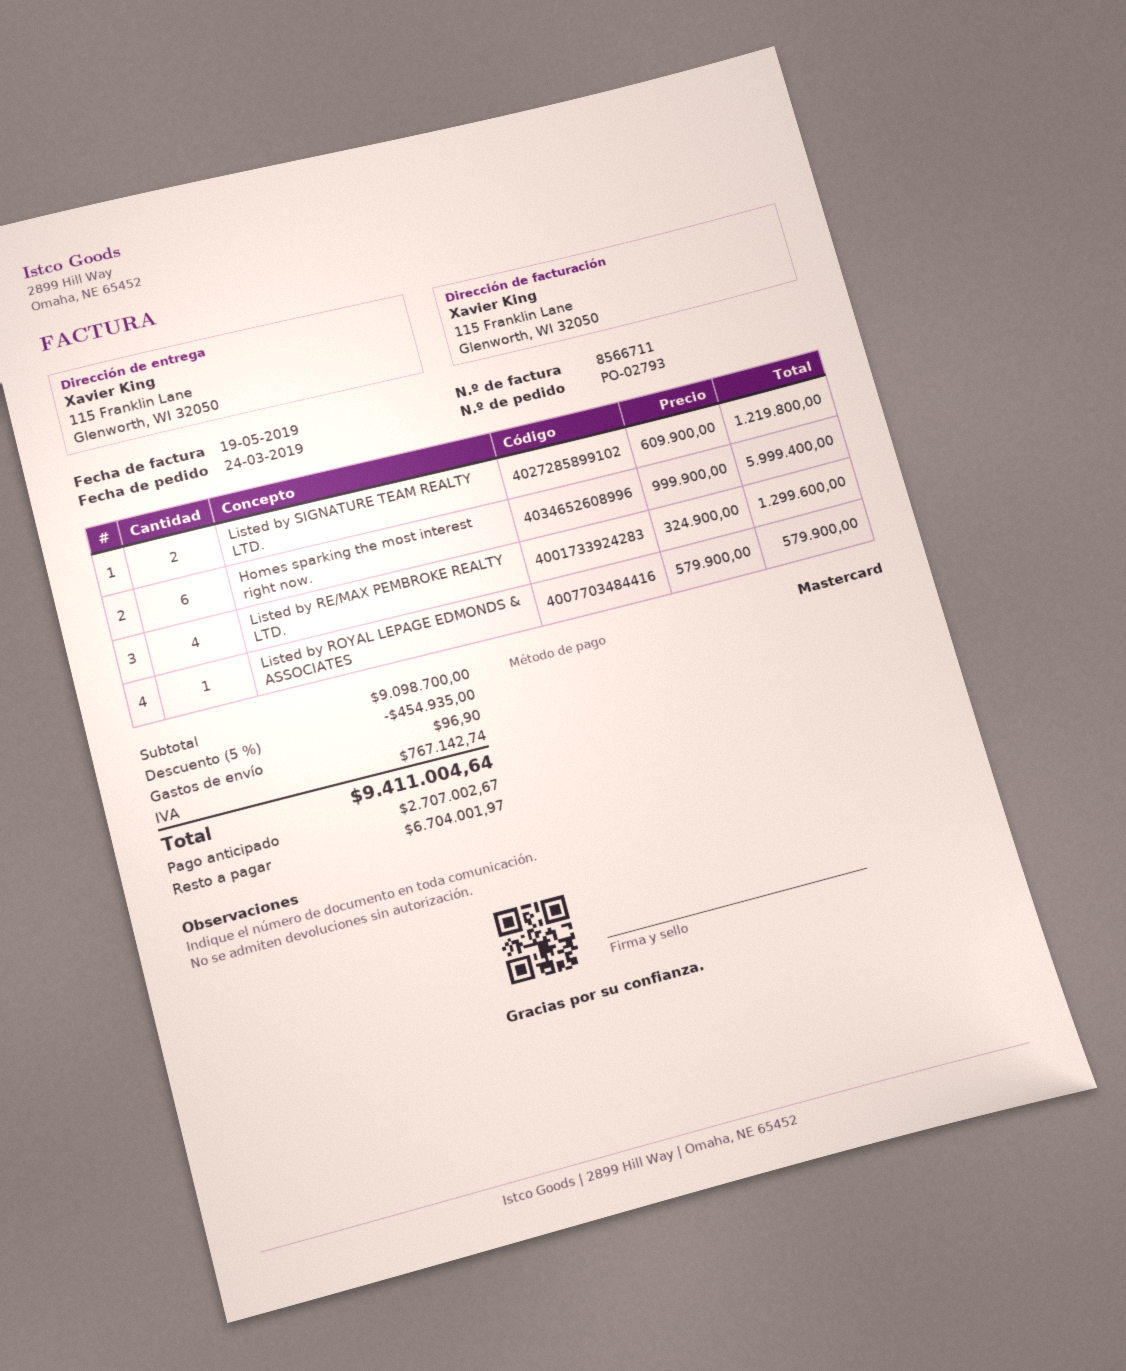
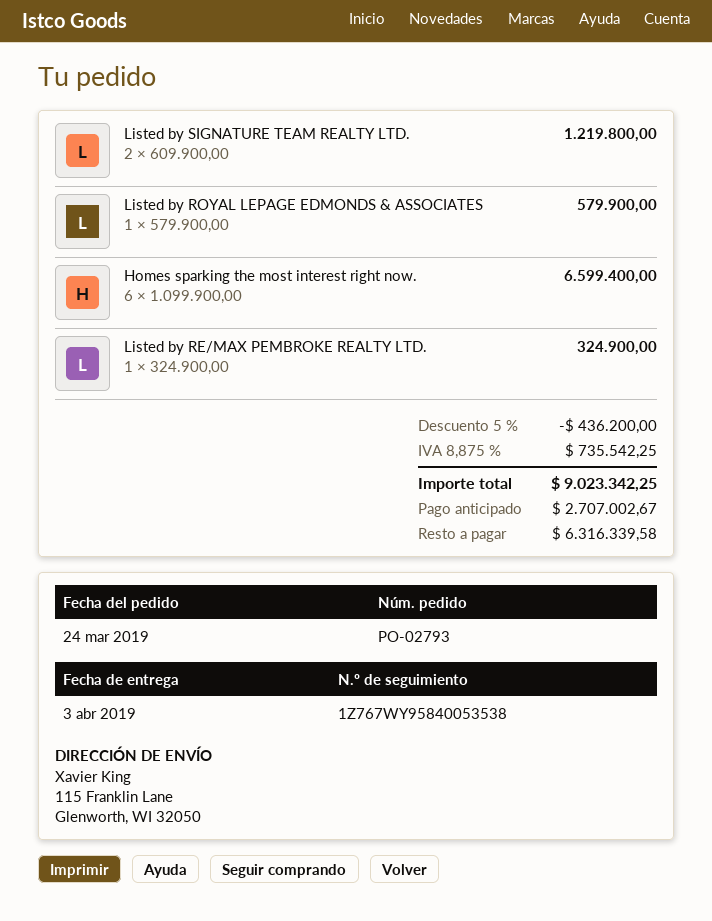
Homes sparking the most interest right now.: 6 x 999900.00 = 5999400.00 -> 6 x 1099900.00 = 6599400.00
Listed by RE/MAX PEMBROKE REALTY LTD.: 4 x 324900.00 = 1299600.00 -> 1 x 324900.00 = 324900.00
discount: 5% = 454935.00 -> 5% = 436200.00
shipping: 96.90 -> none
tax: 767142.74 -> 735542.25
total: 9411004.64 -> 9023342.25
balance: 6704001.97 -> 6316339.58

